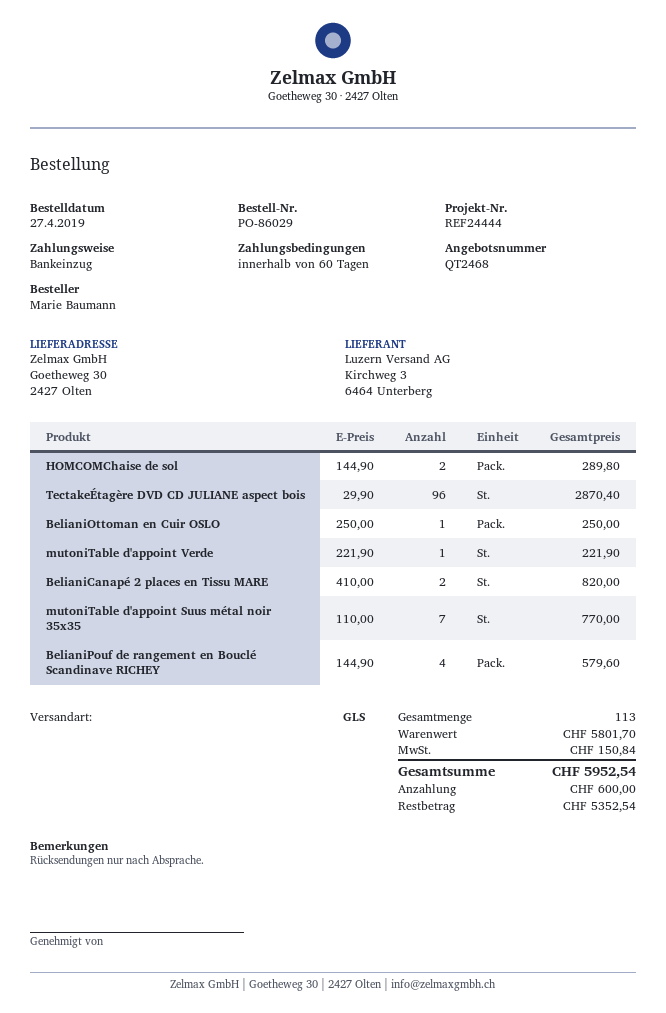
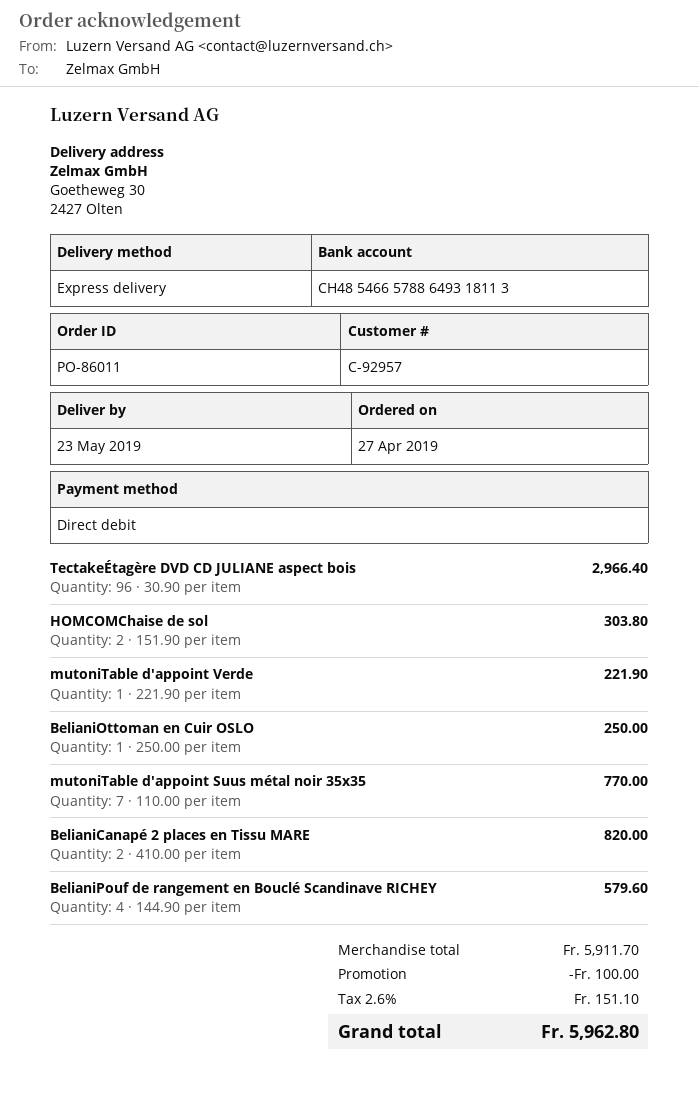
order number: PO-86029 -> PO-86011
shipping method: GLS -> express
HOMCOMChaise de sol: 2 x 144.90 = 289.80 -> 2 x 151.90 = 303.80
TectakeÉtagère DVD CD JULIANE aspect bois: 96 x 29.90 = 2870.40 -> 96 x 30.90 = 2966.40
subtotal: 5801.70 -> 5911.70
discount: none -> 100.00
tax: 150.84 -> 151.10
total: 5952.54 -> 5962.80

